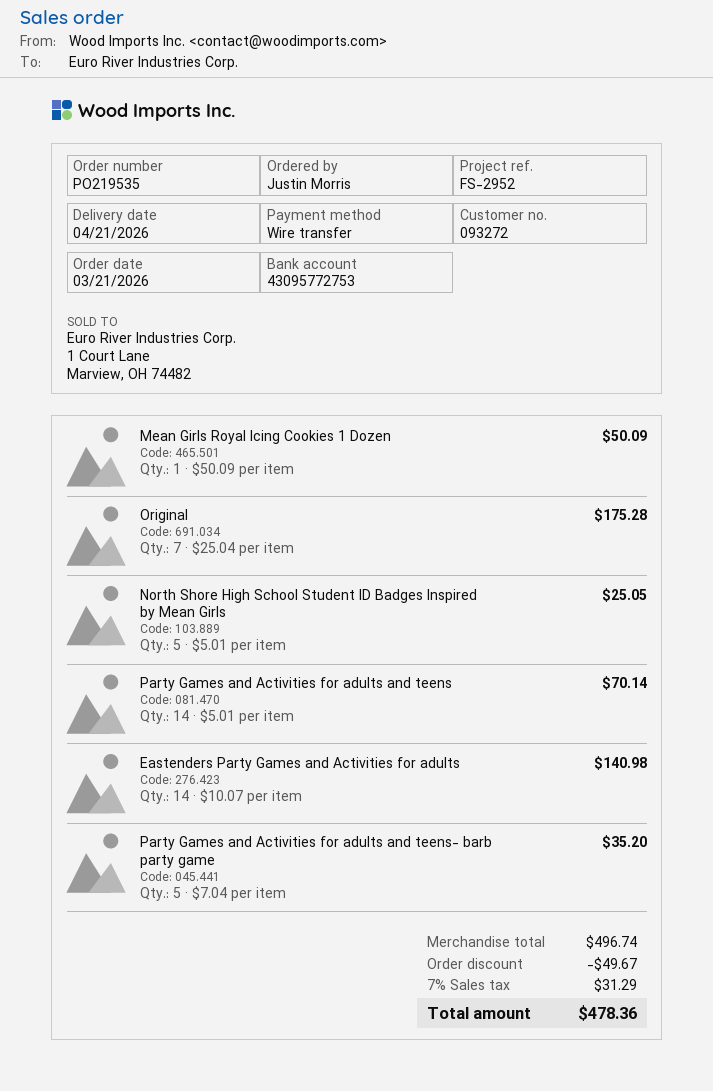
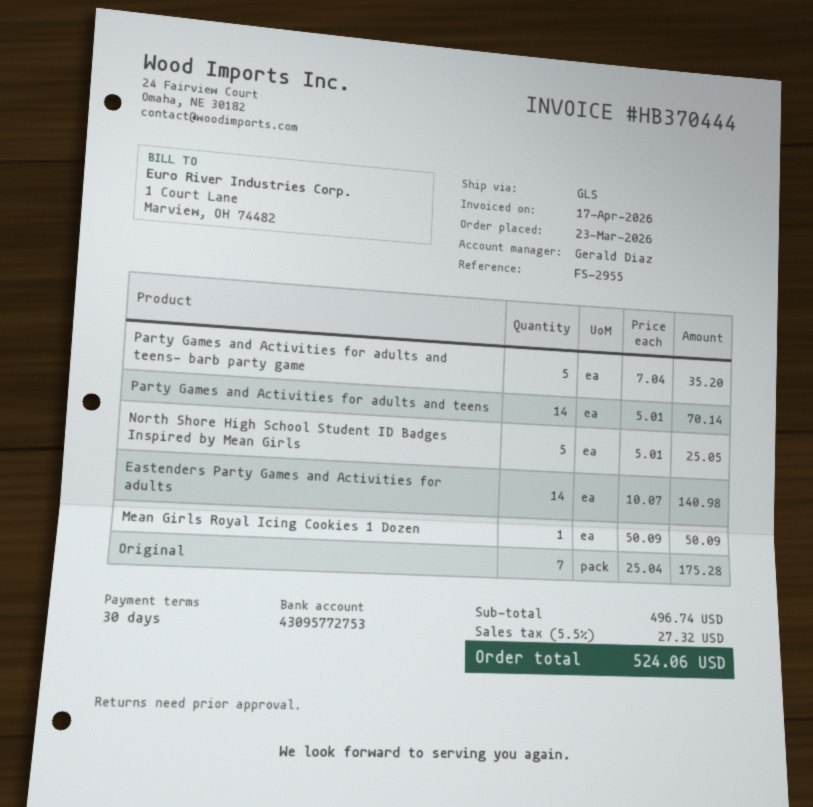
order date: 2026-03-21 -> 2026-03-23
reference: FS-2952 -> FS-2955
discount: 49.67 -> none
tax: 7% = 31.29 -> 5.5% = 27.32
total: 478.36 -> 524.06

